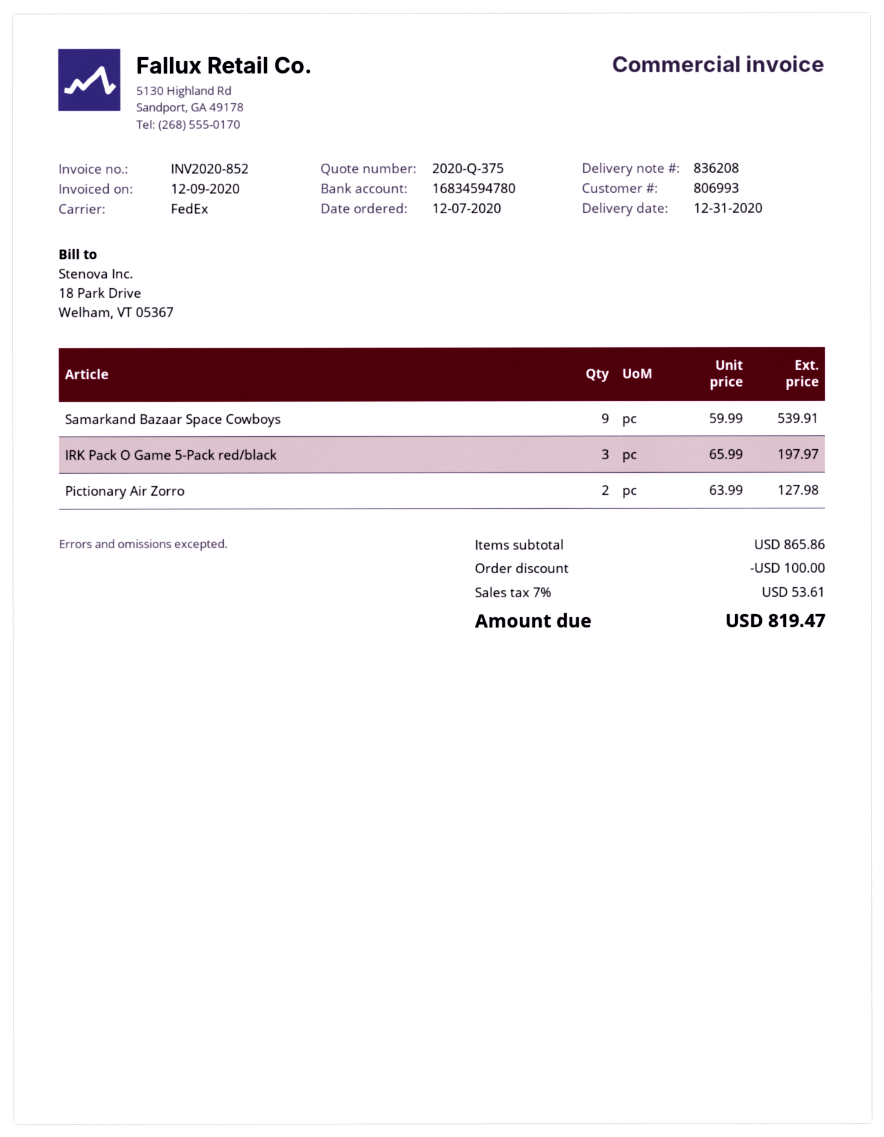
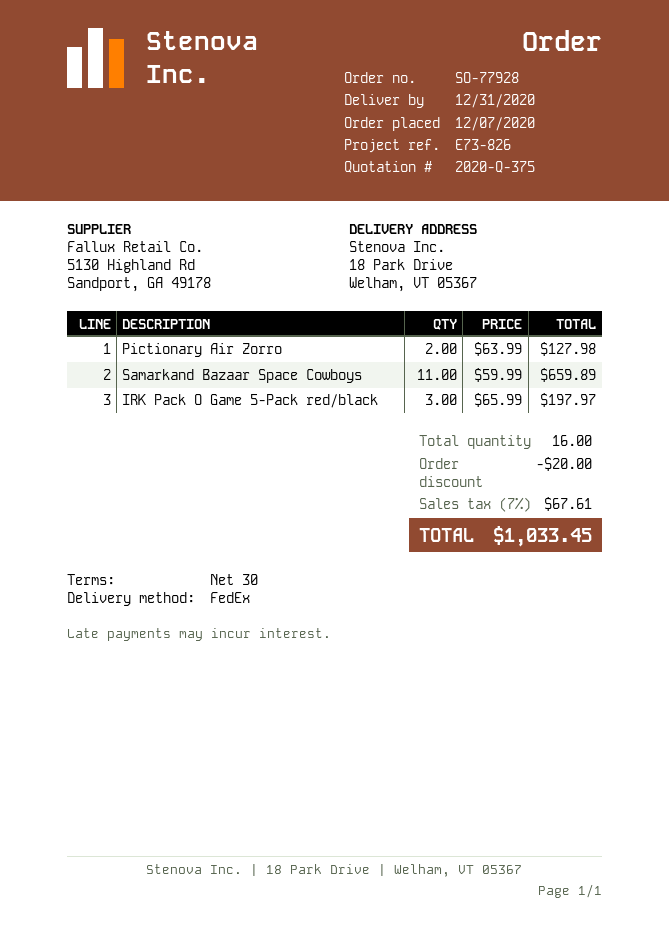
Samarkand Bazaar Space Cowboys: 9 x 59.99 = 539.91 -> 11 x 59.99 = 659.89
discount: 100.00 -> 20.00
tax: 7% = 53.61 -> 7% = 67.61
total: 819.47 -> 1033.45

